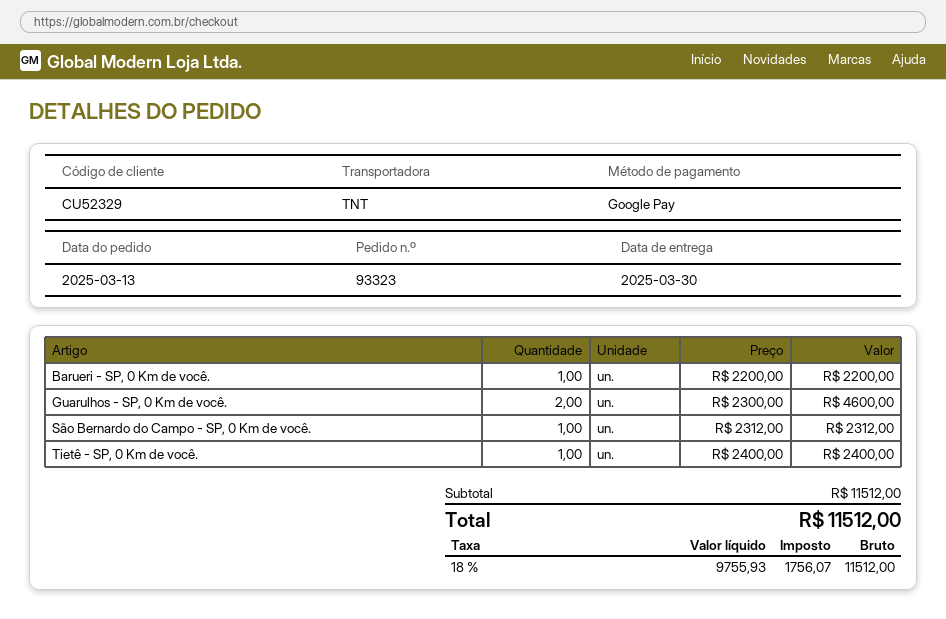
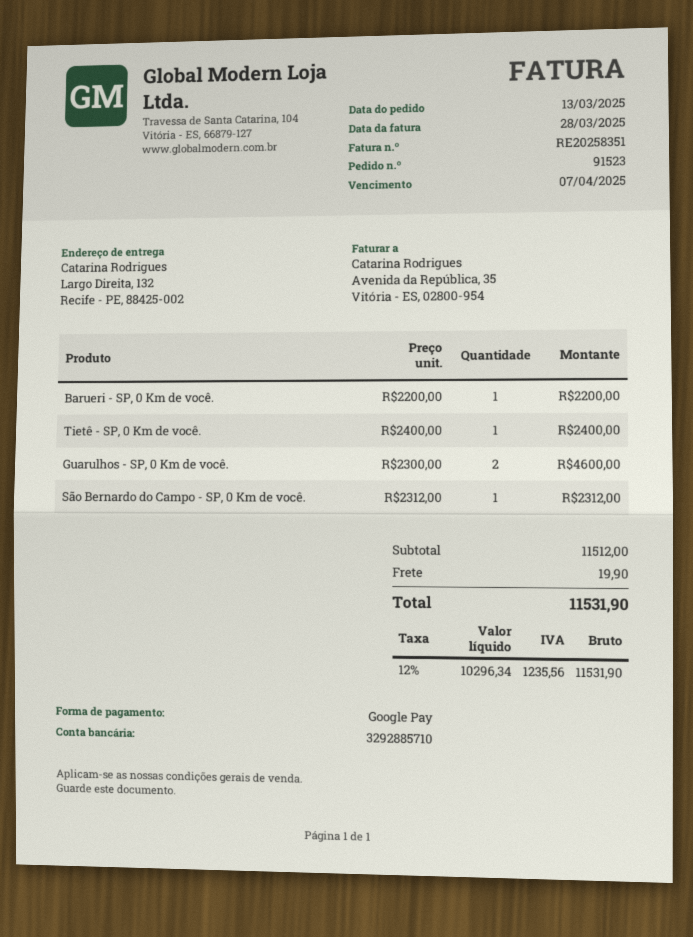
order number: 93323 -> 91523
shipping: none -> 19.90
net: 9755.93 -> 10296.34
tax: 18% = 1756.07 -> 12% = 1235.56
total: 11512.00 -> 11531.90

